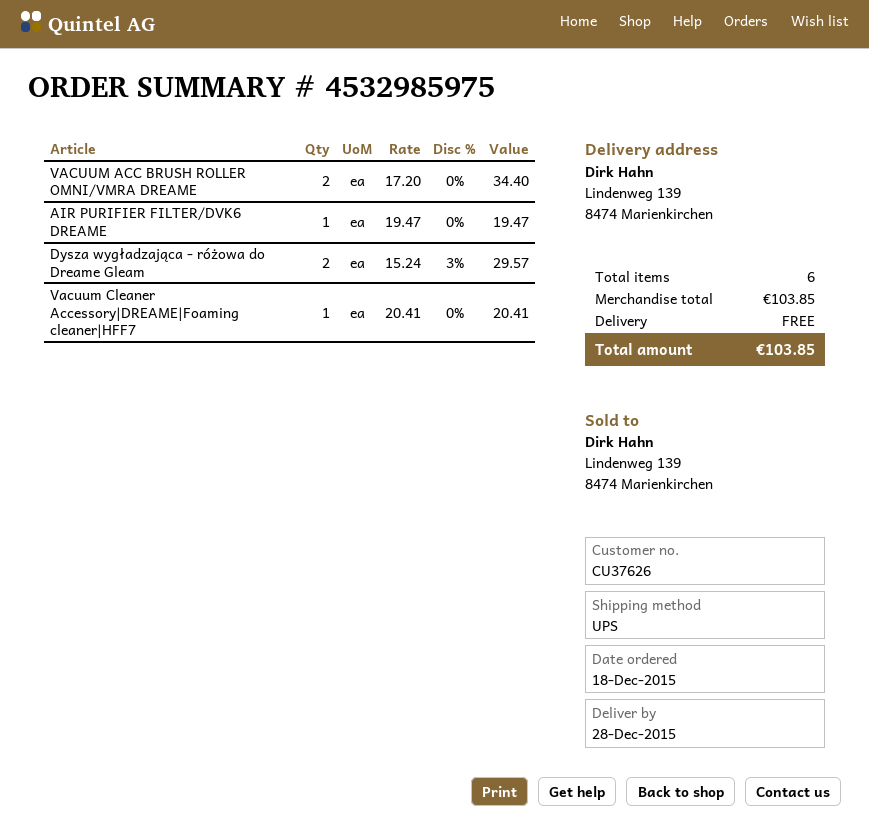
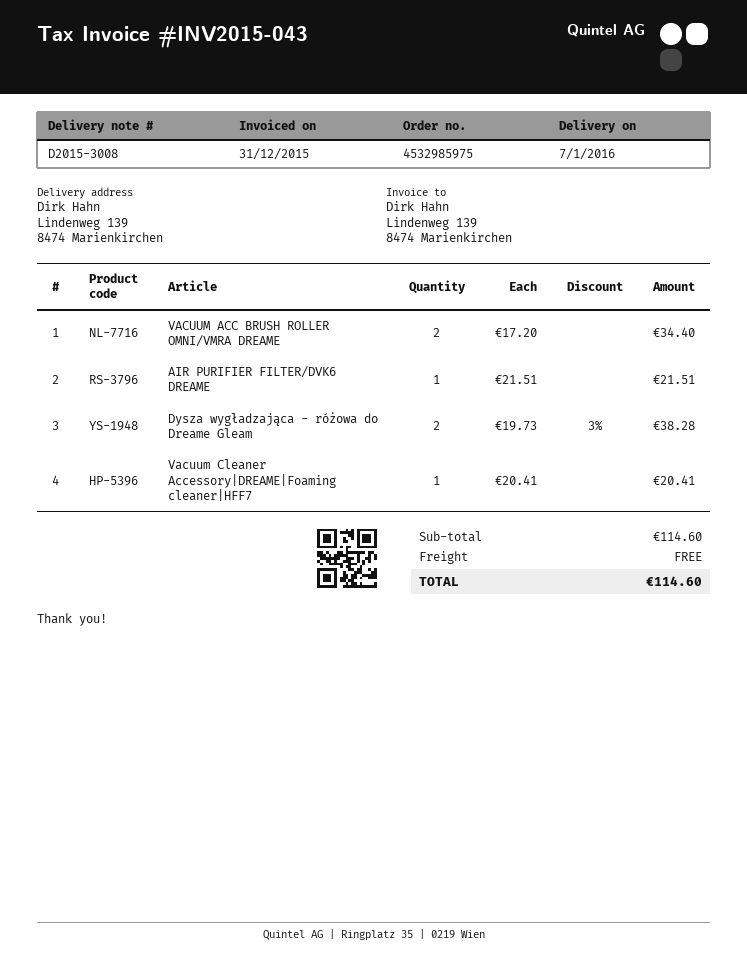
delivery date: 2015-12-28 -> 2016-01-07
AIR PURIFIER FILTER/DVK6 DREAME: 1 x 19.47 = 19.47 -> 1 x 21.51 = 21.51
Dysza wygładzająca - różowa do Dreame Gleam: 2 x 15.24 - 3% = 29.57 -> 2 x 19.73 - 3% = 38.28
subtotal: 103.85 -> 114.60
total: 103.85 -> 114.60

